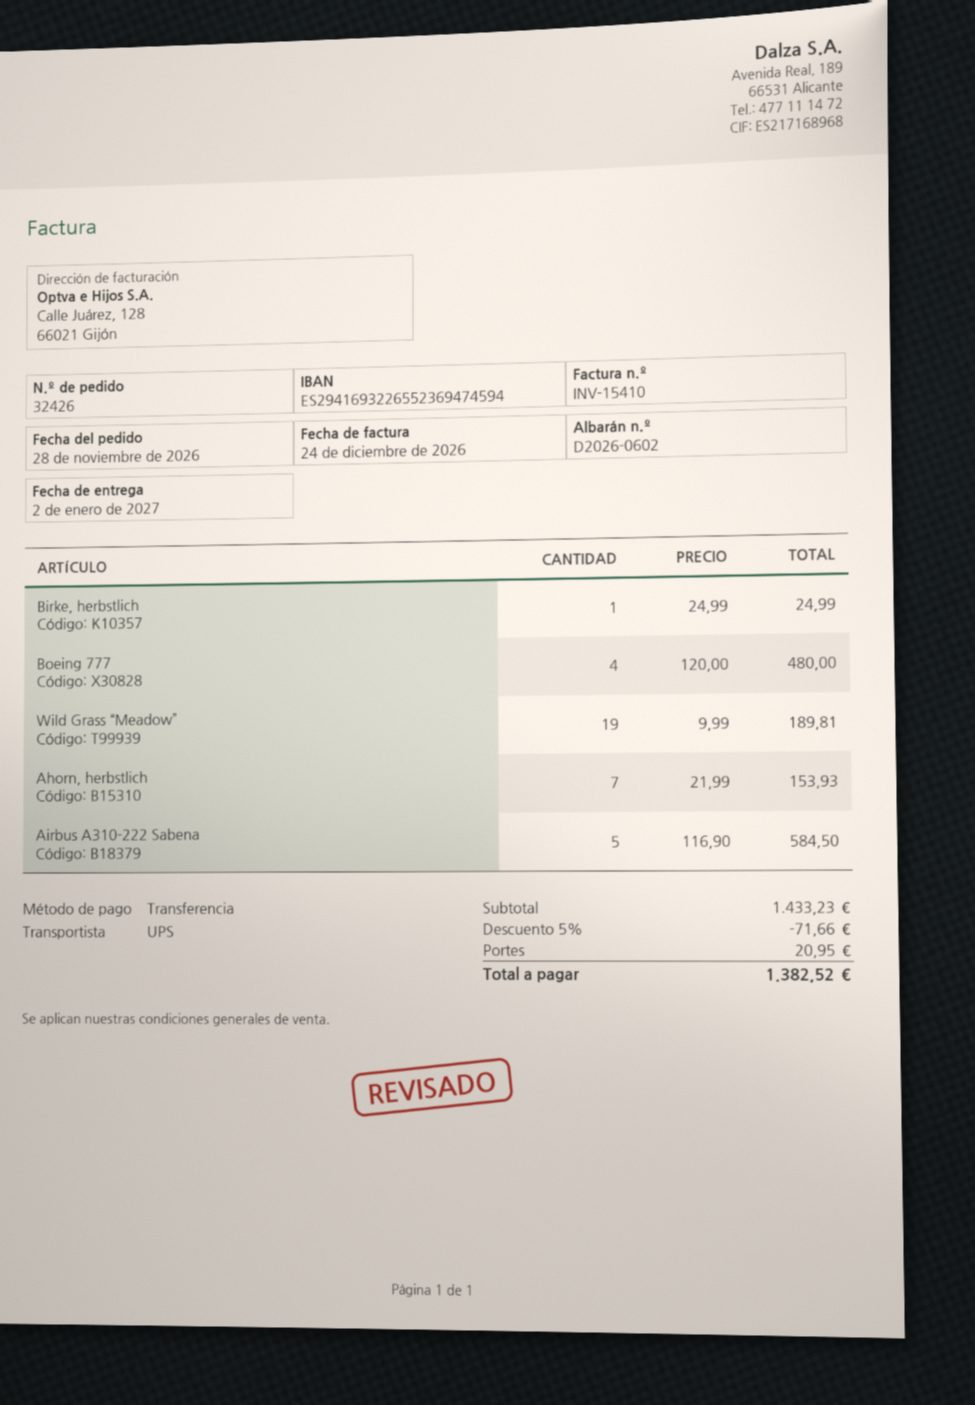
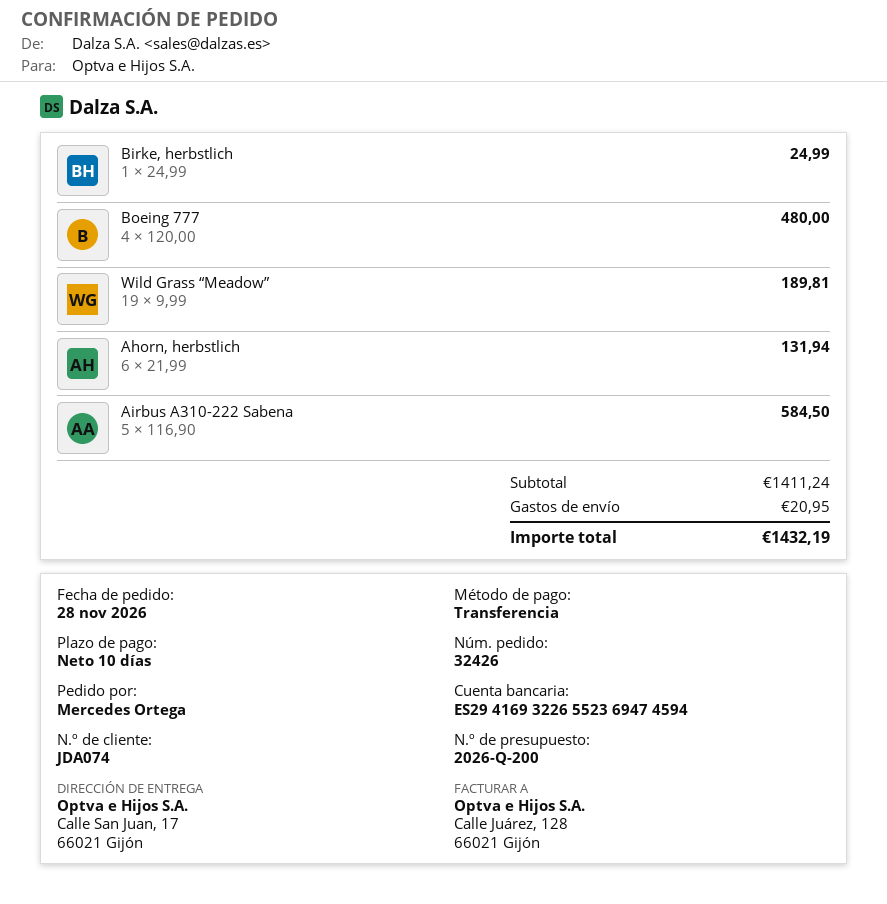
Ahorn, herbstlich: 7 x 21.99 = 153.93 -> 6 x 21.99 = 131.94
subtotal: 1433.23 -> 1411.24
discount: 5% = 71.66 -> none
total: 1382.52 -> 1432.19

